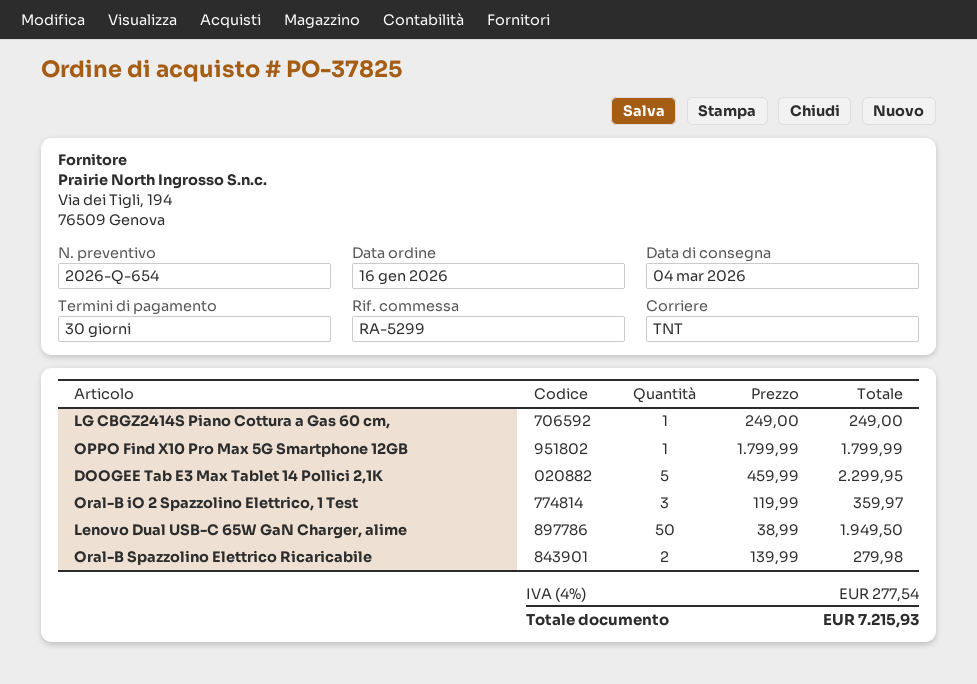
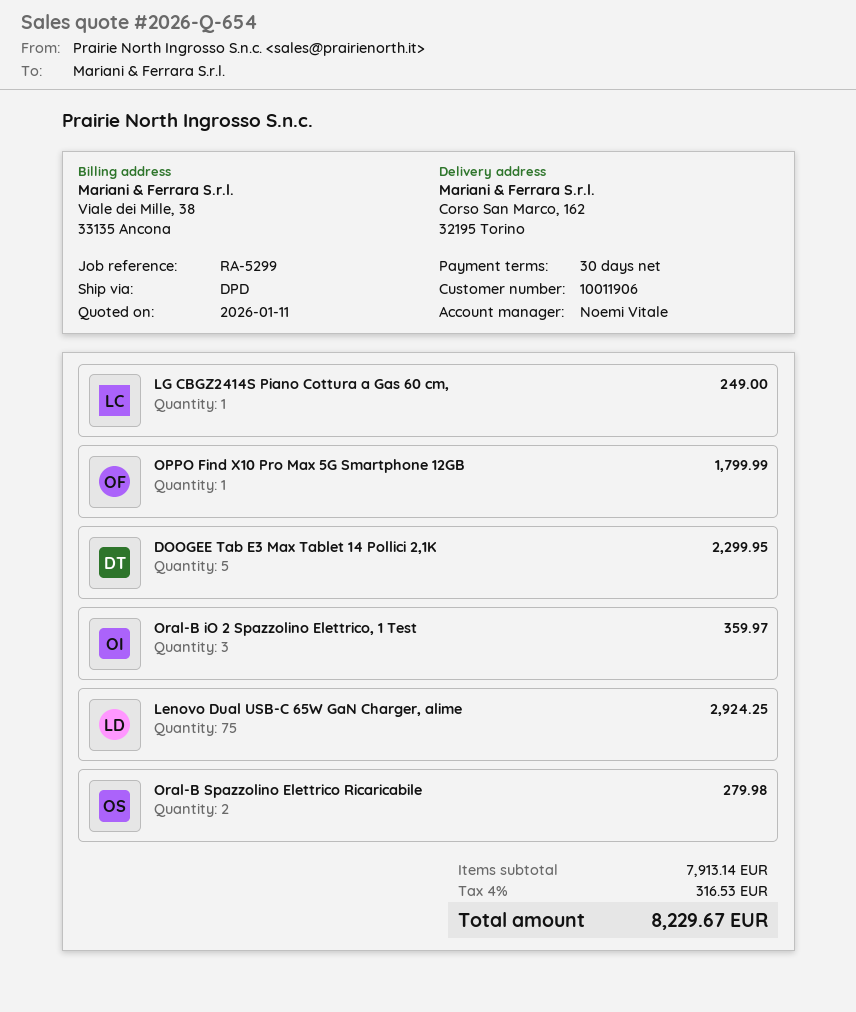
shipping method: TNT -> DPD
Lenovo Dual USB-C 65W GaN Charger, alime: 50 for 1949.50 -> 75 for 2924.25
tax: 4% = 277.54 -> 4% = 316.53
total: 7215.93 -> 8229.67

